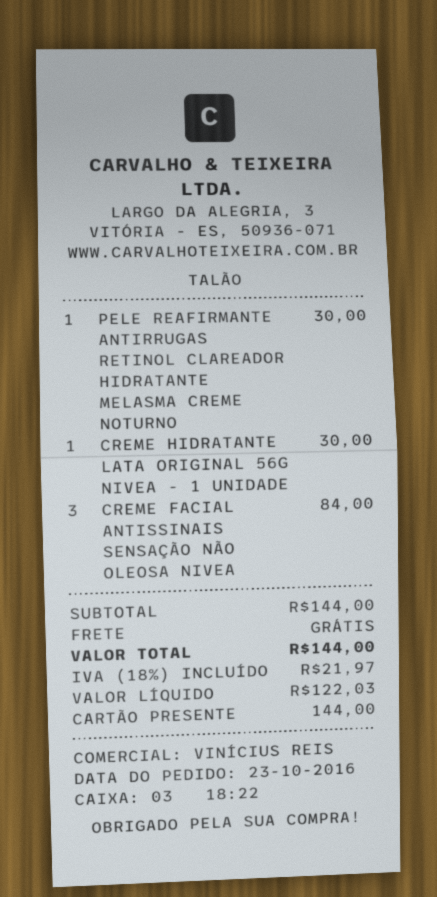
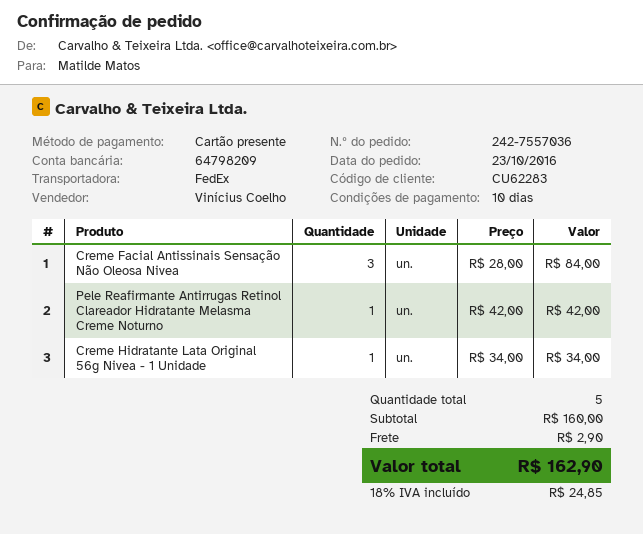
sales rep: VINÍCIUS REIS -> Vinícius Coelho
PELE REAFIRMANTE ANTIRRUGAS RETINOL CLAREADOR HIDRATANTE MELASMA CREME NOTURNO: 1 for 30.00 -> 1 for 42.00
CREME HIDRATANTE LATA ORIGINAL 56G NIVEA - 1 UNIDADE: 1 for 30.00 -> 1 for 34.00
subtotal: 144.00 -> 160.00
shipping: 0.00 -> 2.90
tax: 18% = 21.97 -> 18% = 24.85
total: 144.00 -> 162.90

